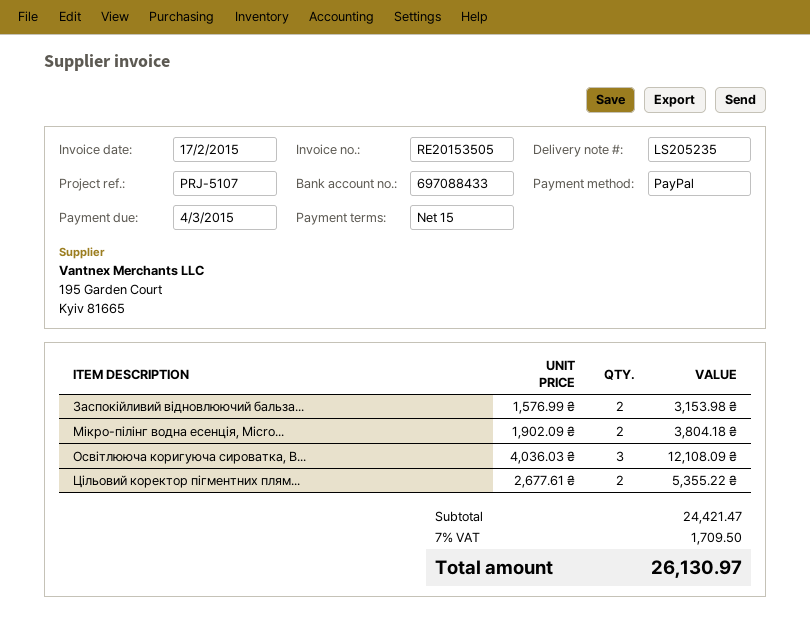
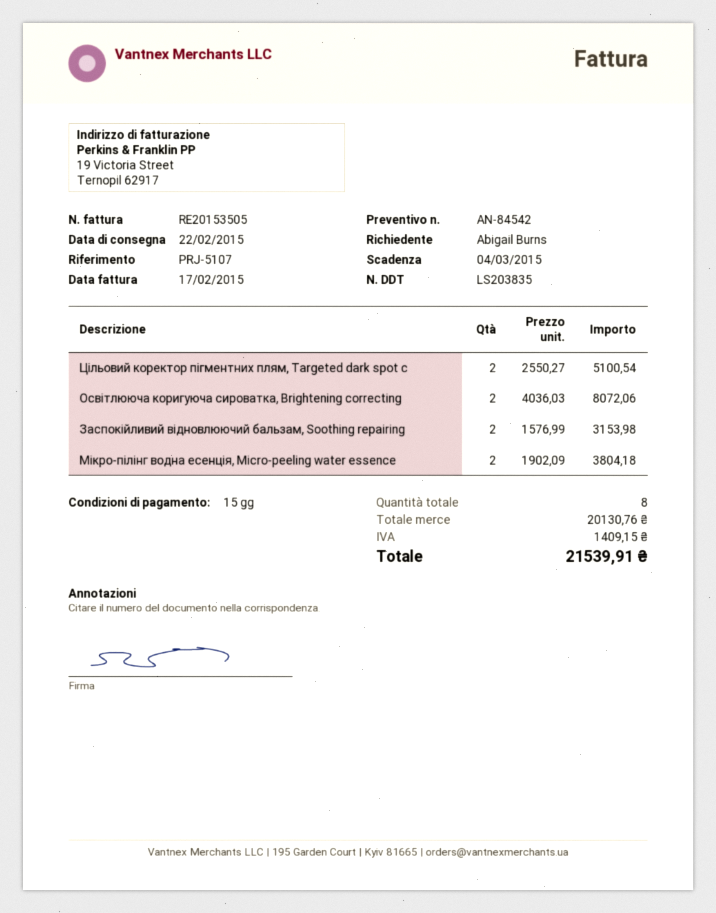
delivery note number: LS205235 -> LS203835
Освітлююча коригуюча сироватка, B...: 3 x 4036.03 = 12108.09 -> 2 x 4036.03 = 8072.06
Цільовий коректор пігментних плям...: 2 x 2677.61 = 5355.22 -> 2 x 2550.27 = 5100.54
subtotal: 24421.47 -> 20130.76
tax: 1709.50 -> 1409.15
total: 26130.97 -> 21539.91

